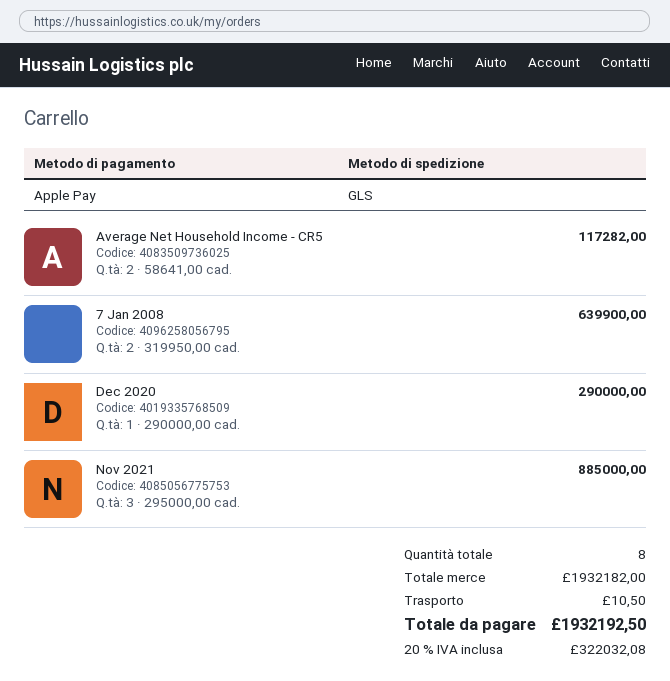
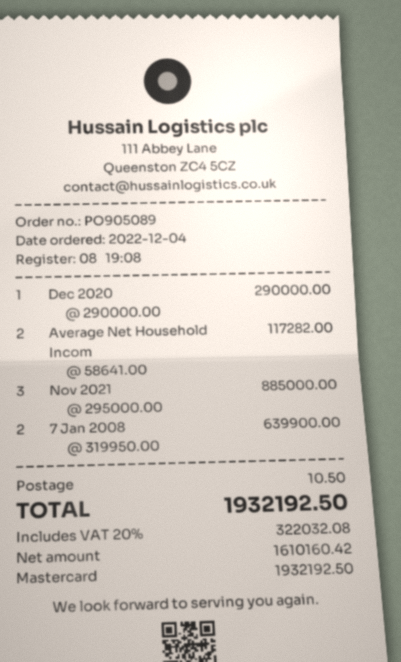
payment method: Apple Pay -> Mastercard

